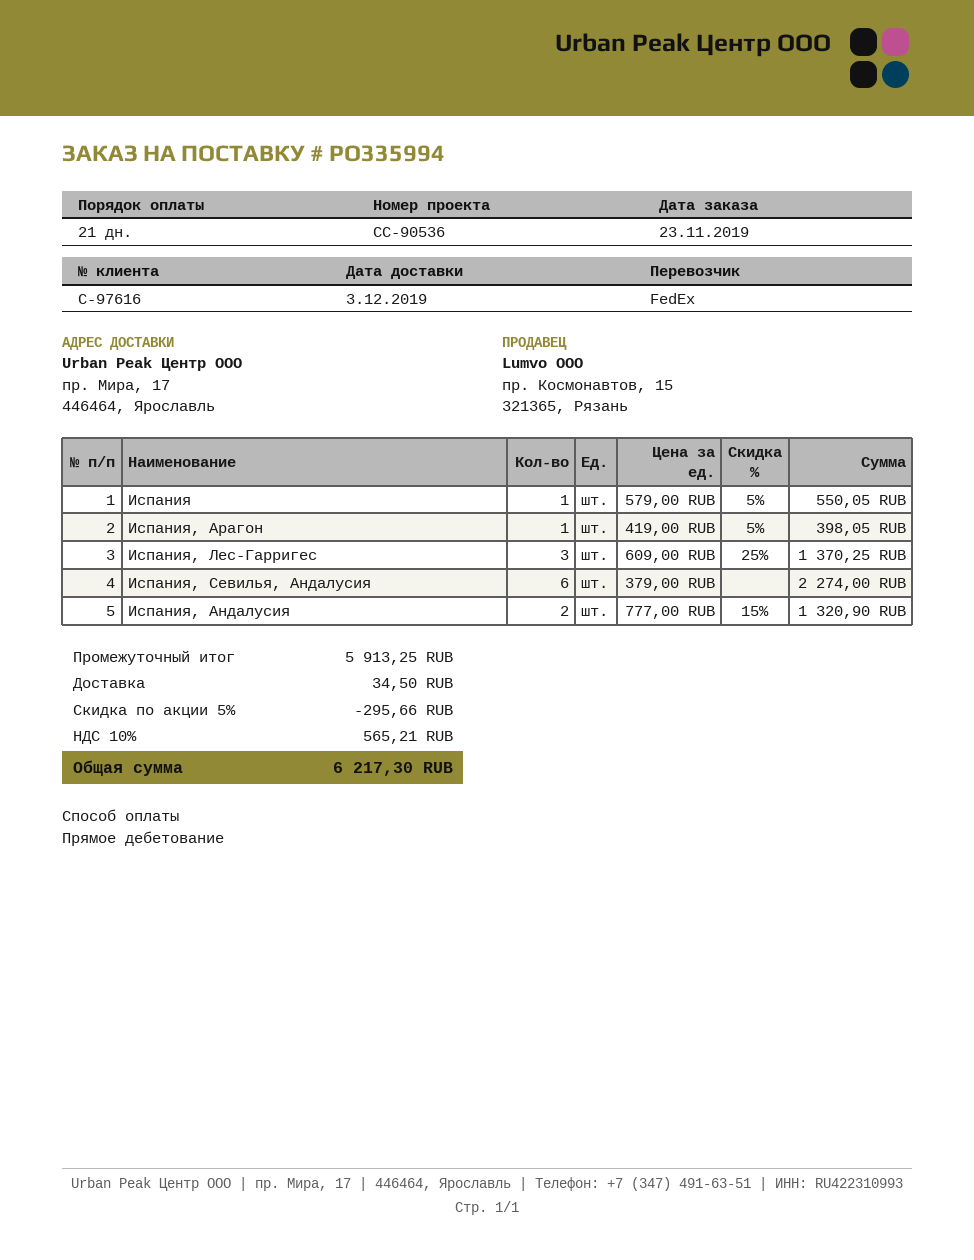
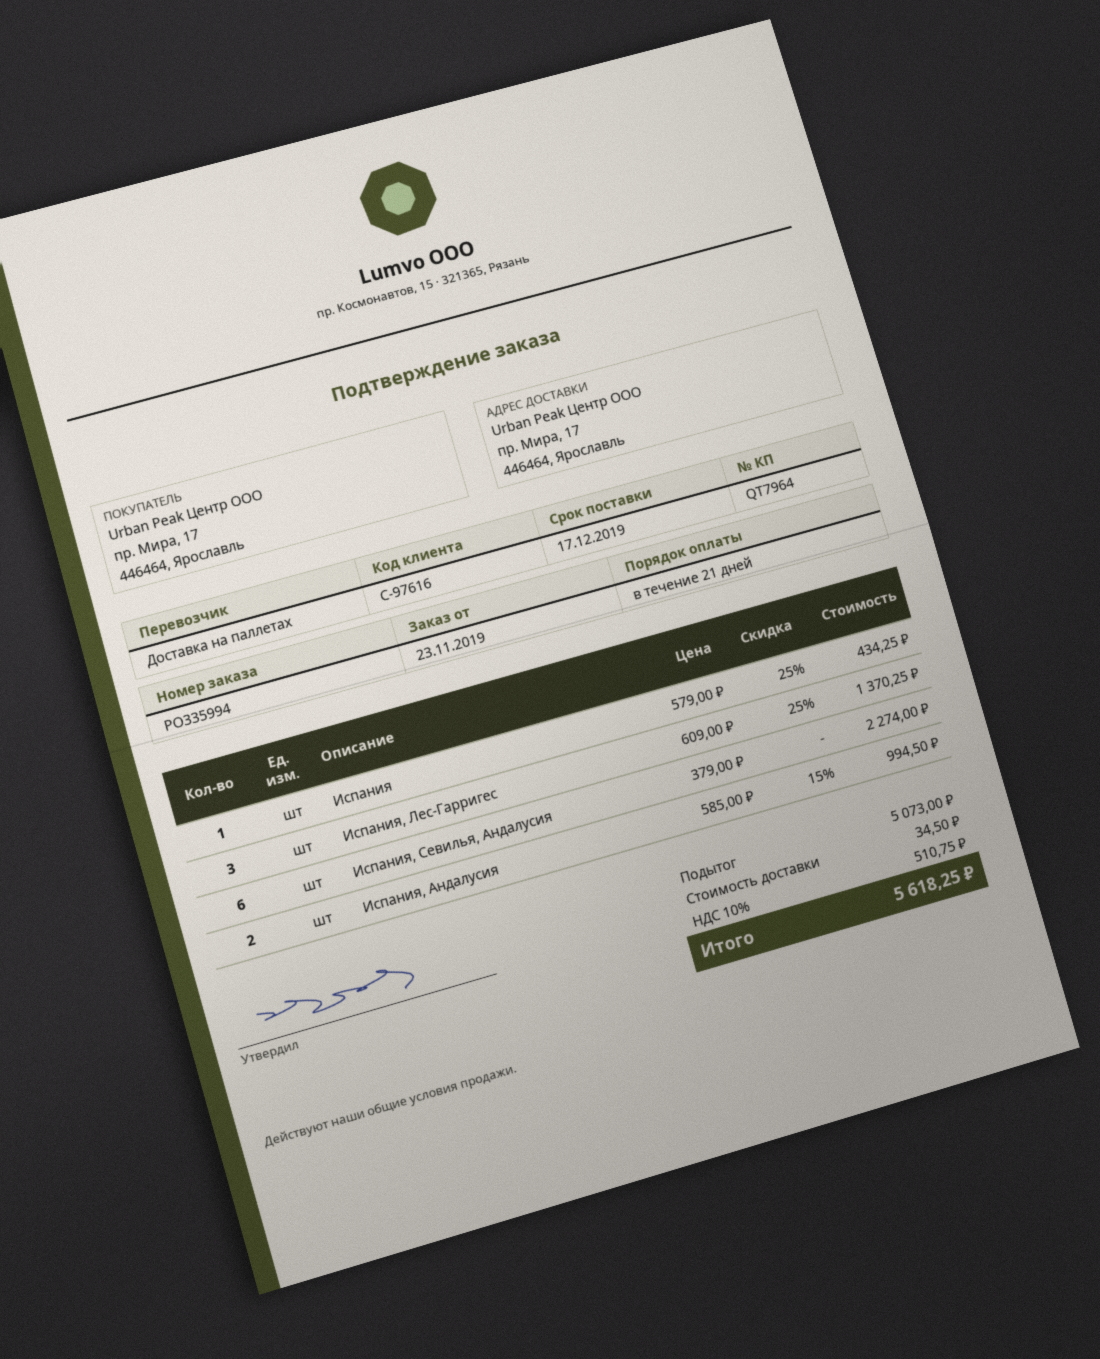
delivery date: 2019-12-03 -> 2019-12-17
shipping method: FedEx -> pallet freight
Испания: 1 x 579.00 - 5% = 550.05 -> 1 x 579.00 - 25% = 434.25
Испания, Арагон: 1 x 419.00 - 5% = 398.05 -> none
Испания, Андалусия: 2 x 777.00 - 15% = 1320.90 -> 2 x 585.00 - 15% = 994.50
subtotal: 5913.25 -> 5073.00
discount: 5% = 295.66 -> none
tax: 10% = 565.21 -> 10% = 510.75
total: 6217.30 -> 5618.25

